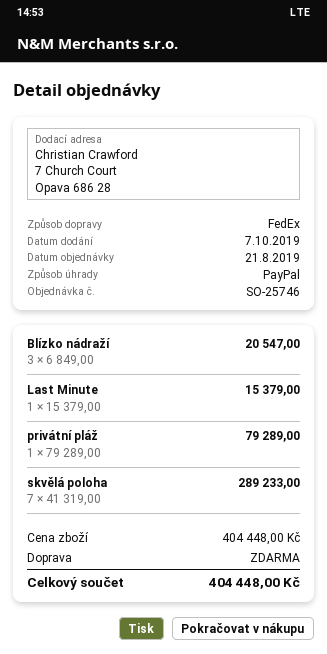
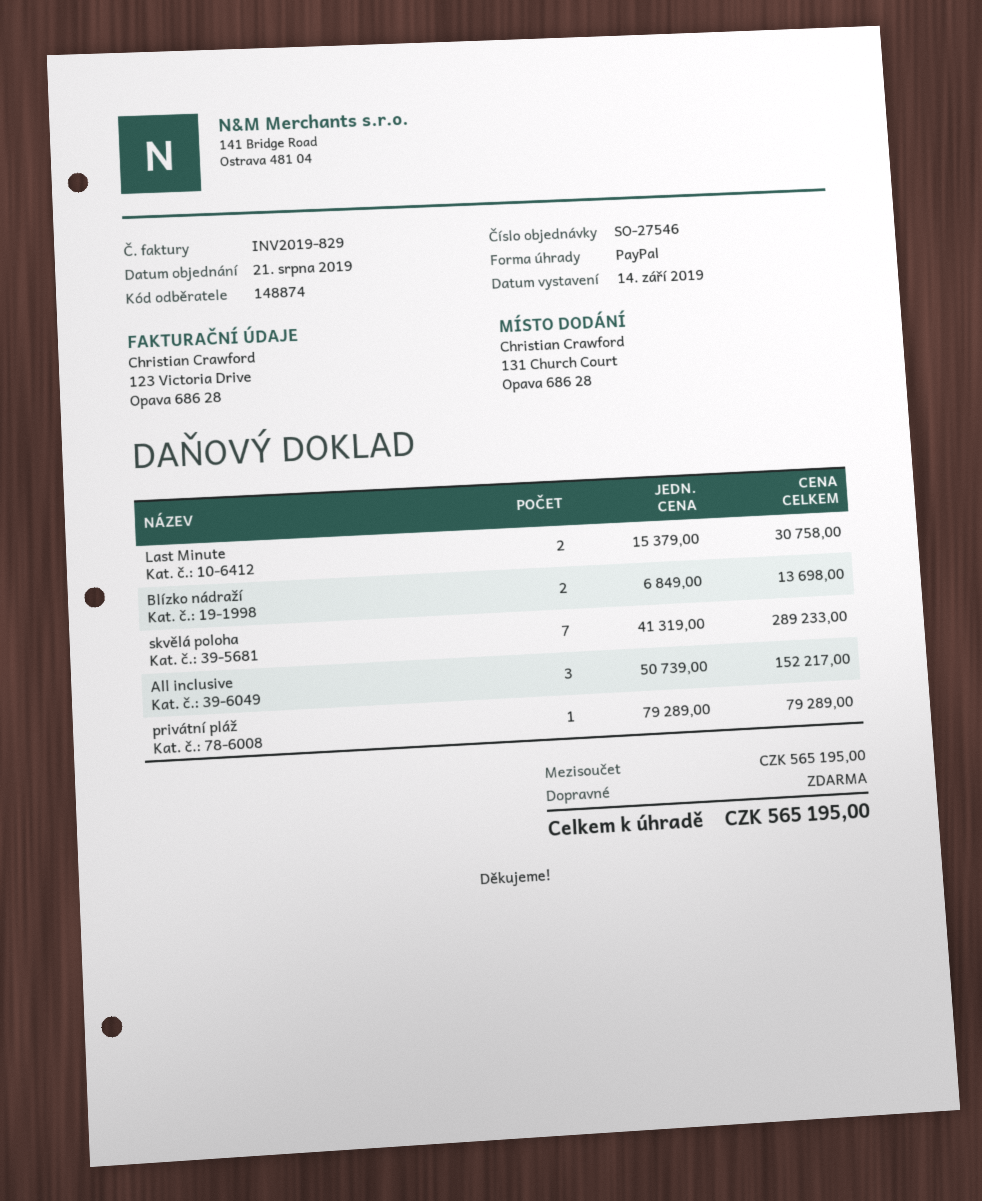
order number: SO-25746 -> SO-27546
ship to: 7 Church Court, Opava 686 28 -> 131 Church Court, Opava 686 28
Blízko nádraží: 3 x 6849.00 = 20547.00 -> 2 x 6849.00 = 13698.00
Last Minute: 1 x 15379.00 = 15379.00 -> 2 x 15379.00 = 30758.00
All inclusive: none -> 3 x 50739.00 = 152217.00
subtotal: 404448.00 -> 565195.00
total: 404448.00 -> 565195.00

